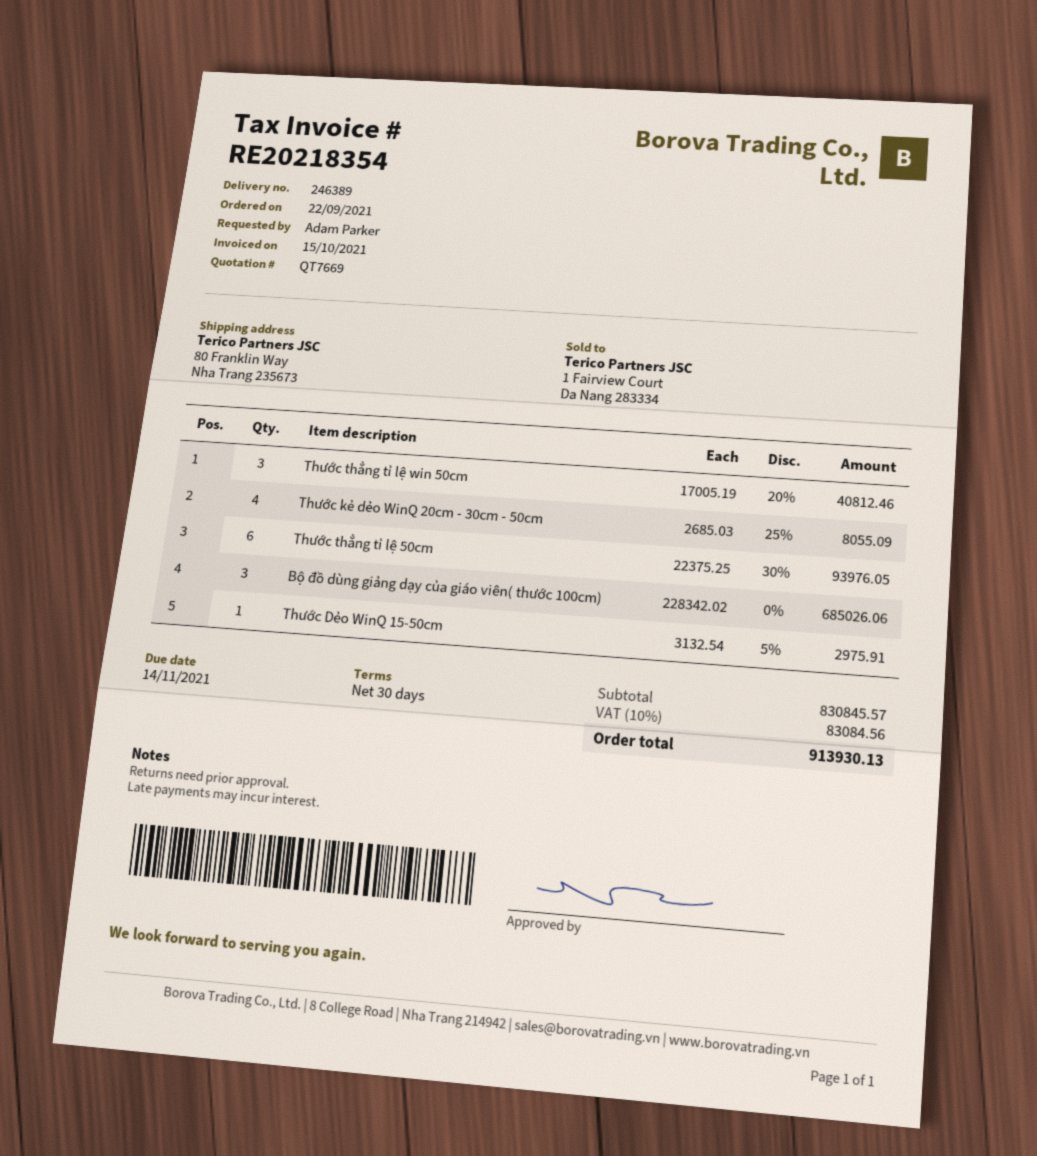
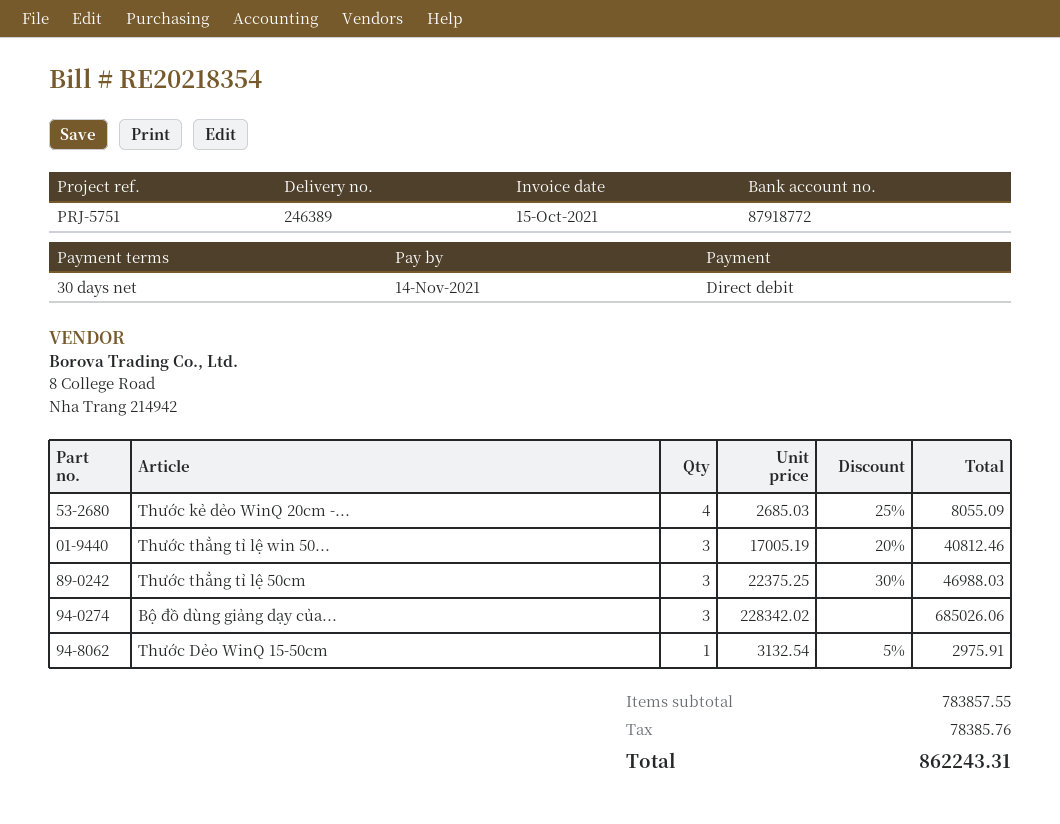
Thước thẳng tỉ lệ 50cm: 6 x 22375.25 - 30% = 93976.05 -> 3 x 22375.25 - 30% = 46988.03
subtotal: 830845.57 -> 783857.55
tax: 83084.56 -> 78385.76
total: 913930.13 -> 862243.31

